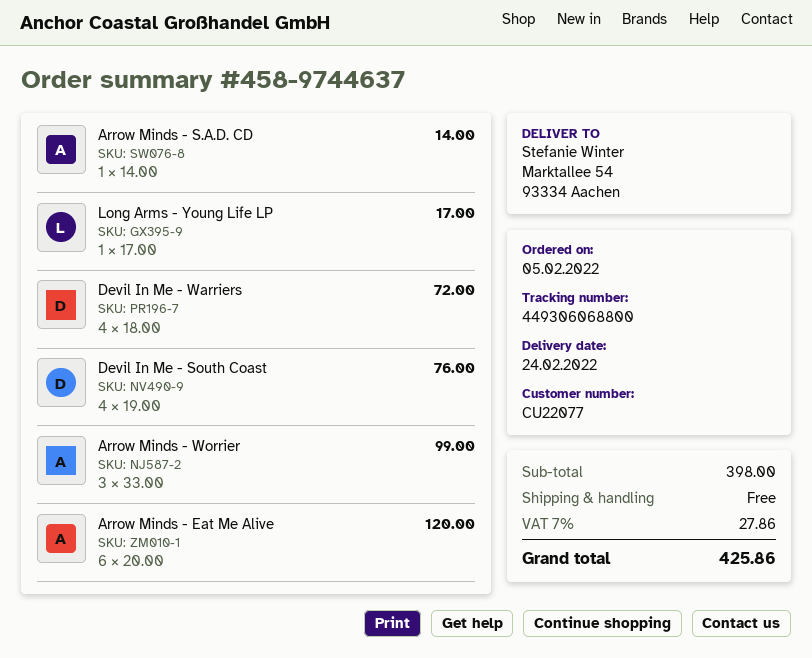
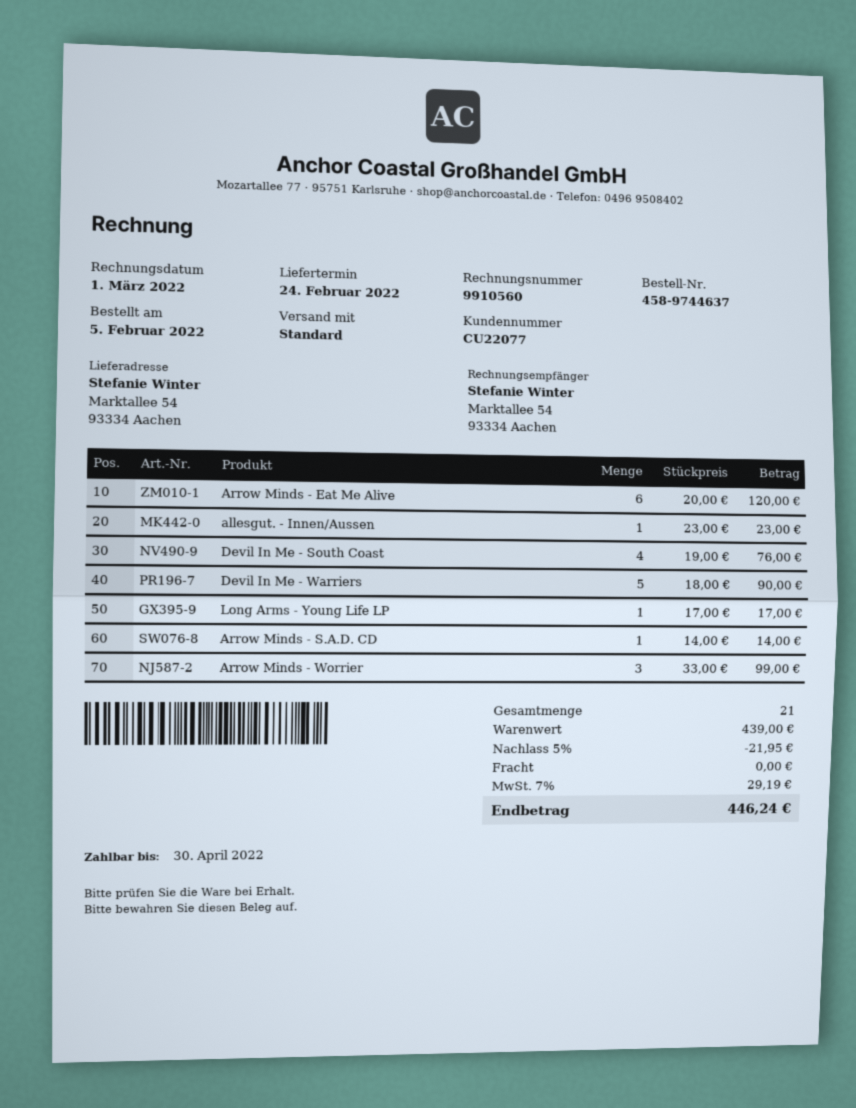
Devil In Me - Warriers: 4 x 18.00 = 72.00 -> 5 x 18.00 = 90.00
allesgut. - Innen/Aussen: none -> 1 x 23.00 = 23.00
subtotal: 398.00 -> 439.00
discount: none -> 5% = 21.95
tax: 7% = 27.86 -> 7% = 29.19
total: 425.86 -> 446.24

